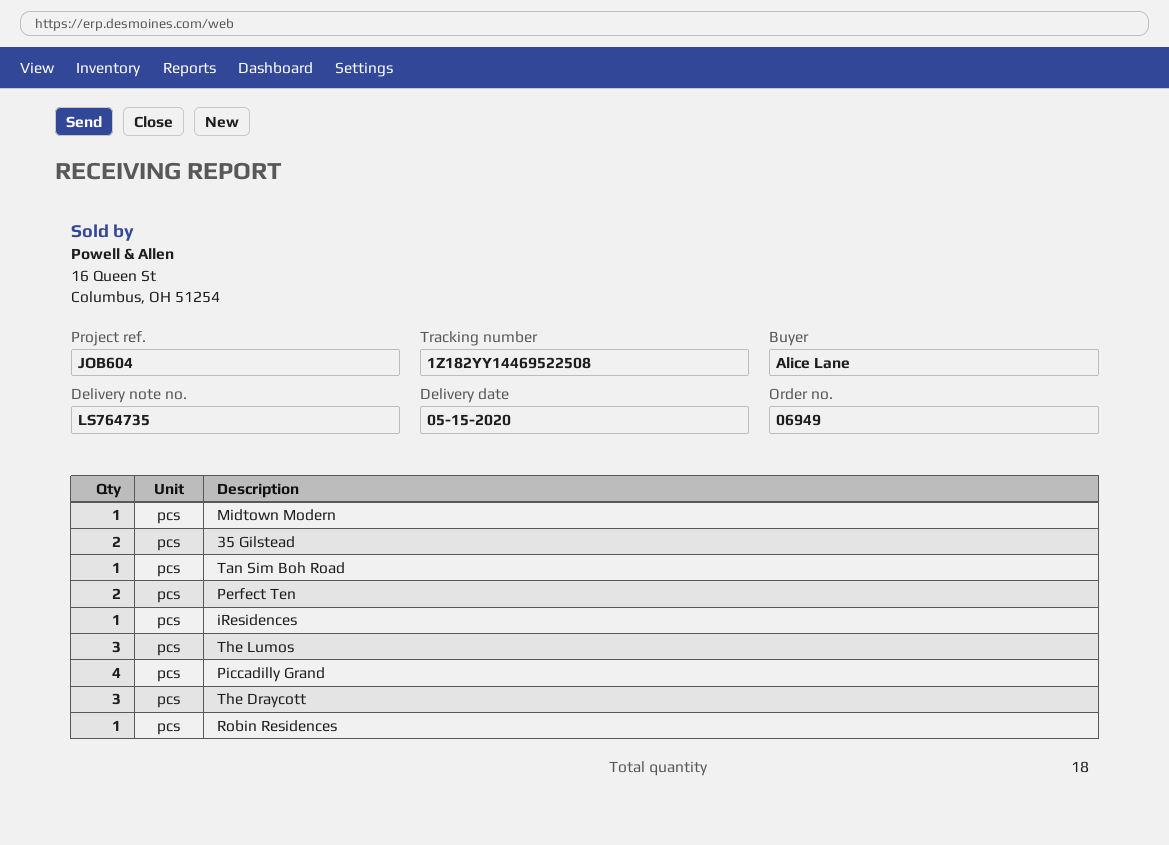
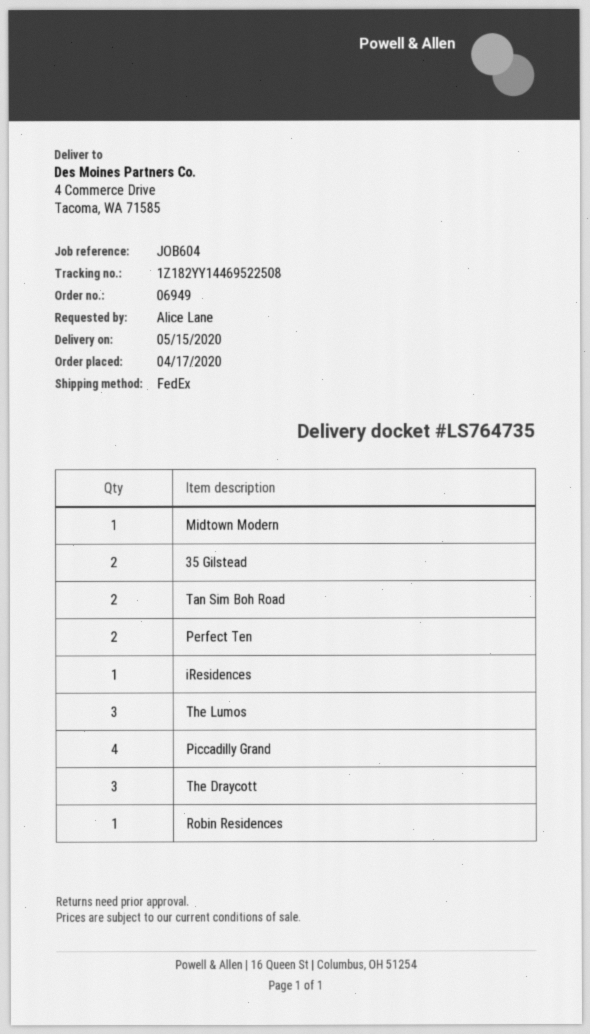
Tan Sim Boh Road: 1 -> 2

